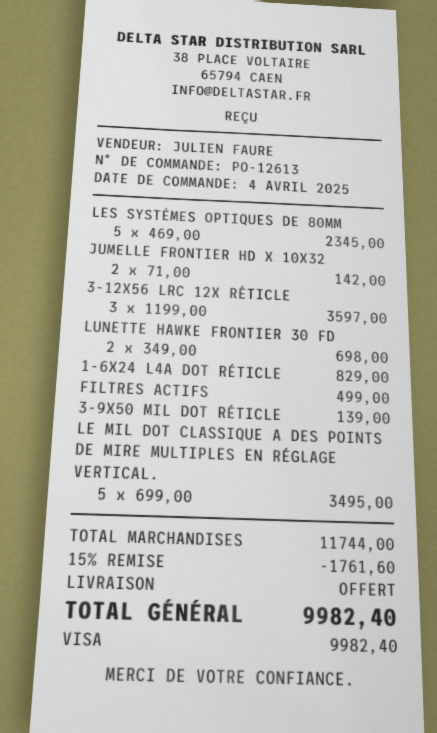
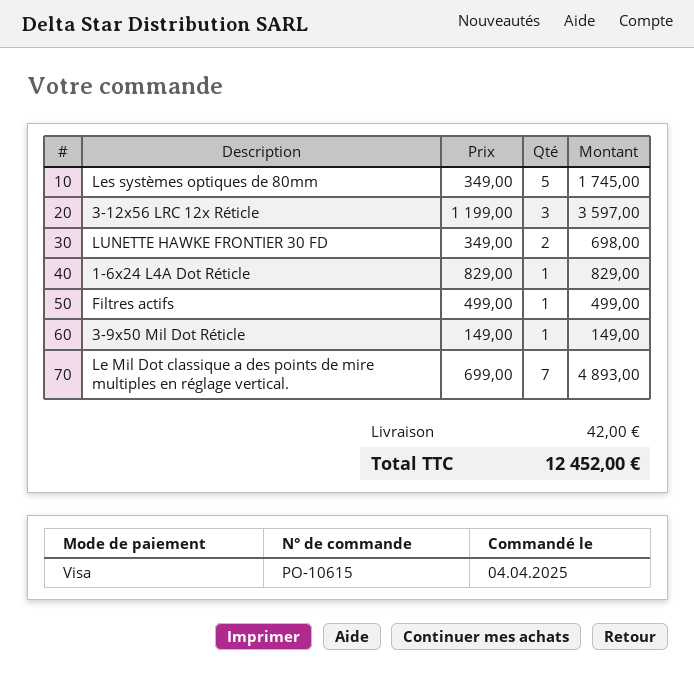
order number: PO-12613 -> PO-10615
LES SYSTÈMES OPTIQUES DE 80MM: 5 x 469.00 = 2345.00 -> 5 x 349.00 = 1745.00
JUMELLE FRONTIER HD X 10X32: 2 x 71.00 = 142.00 -> none
3-9X50 MIL DOT RÉTICLE: 1 x 139.00 = 139.00 -> 1 x 149.00 = 149.00
LE MIL DOT CLASSIQUE A DES POINTS DE MIRE MULTIPLES EN RÉGLAGE VERTICAL.: 5 x 699.00 = 3495.00 -> 7 x 699.00 = 4893.00
discount: 15% = 1761.60 -> none
shipping: 0.00 -> 42.00
total: 9982.40 -> 12452.00

